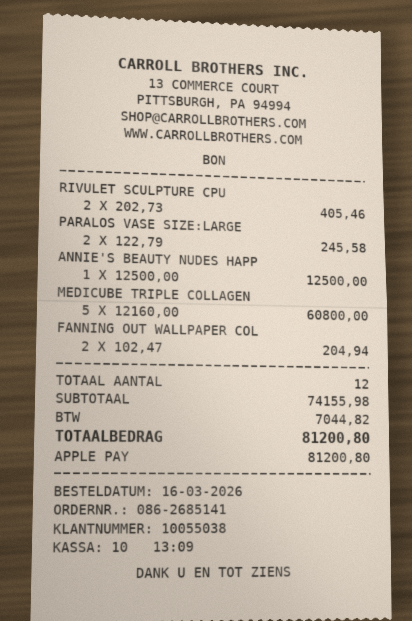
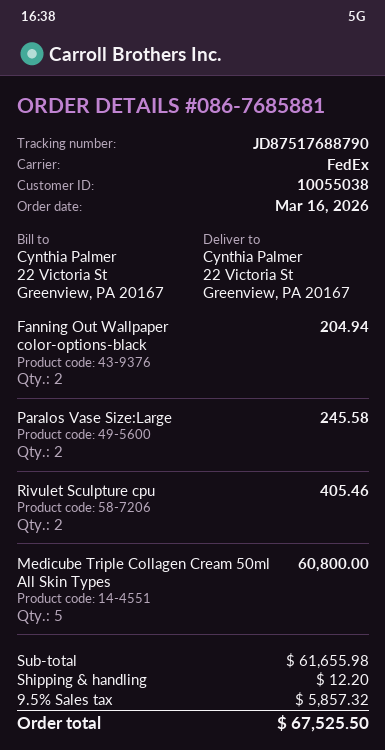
order number: 086-2685141 -> 086-7685881
ANNIE'S BEAUTY NUDES HAPP: 1 for 12500.00 -> none
subtotal: 74155.98 -> 61655.98
shipping: none -> 12.20
tax: 7044.82 -> 5857.32
total: 81200.80 -> 67525.50

